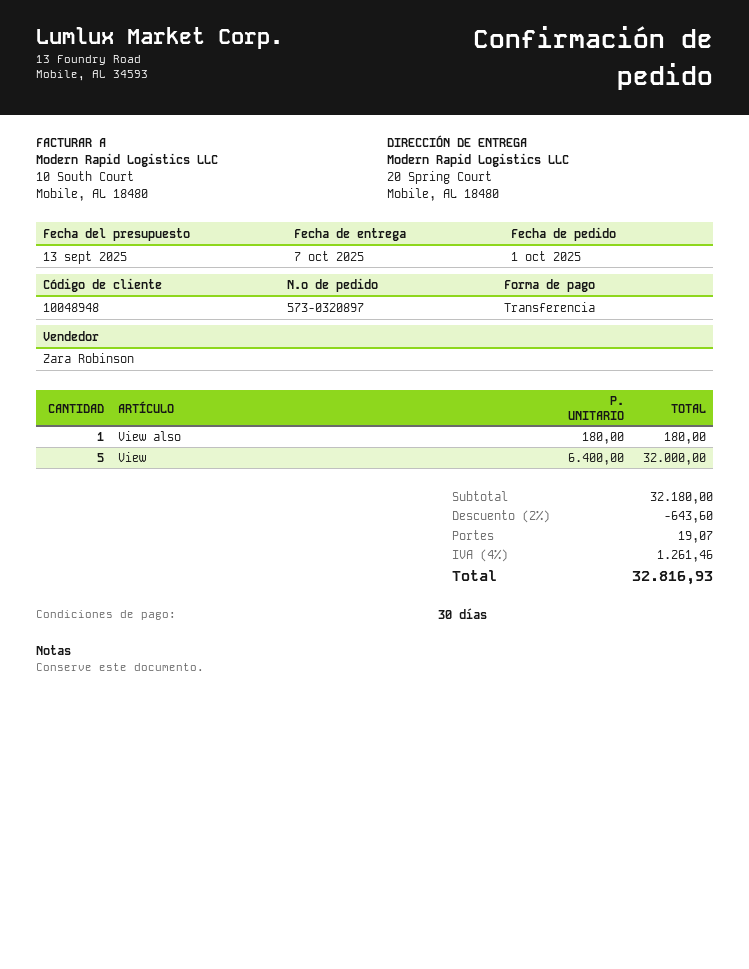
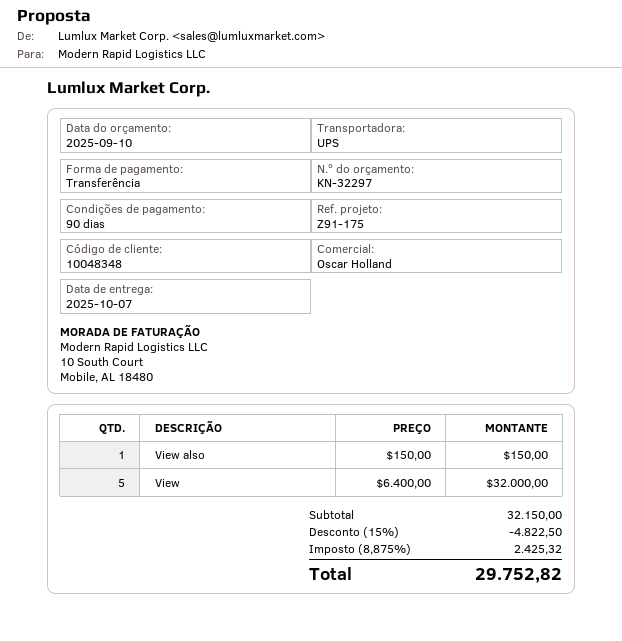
quote date: 2025-09-13 -> 2025-09-10
payment terms: 30 days -> 90 days
customer number: 10048948 -> 10048348
sales rep: Zara Robinson -> Oscar Holland
View also: 1 x 180.00 = 180.00 -> 1 x 150.00 = 150.00
subtotal: 32180.00 -> 32150.00
discount: 2% = 643.60 -> 15% = 4822.50
shipping: 19.07 -> none
tax: 4% = 1261.46 -> 8.875% = 2425.32
total: 32816.93 -> 29752.82

